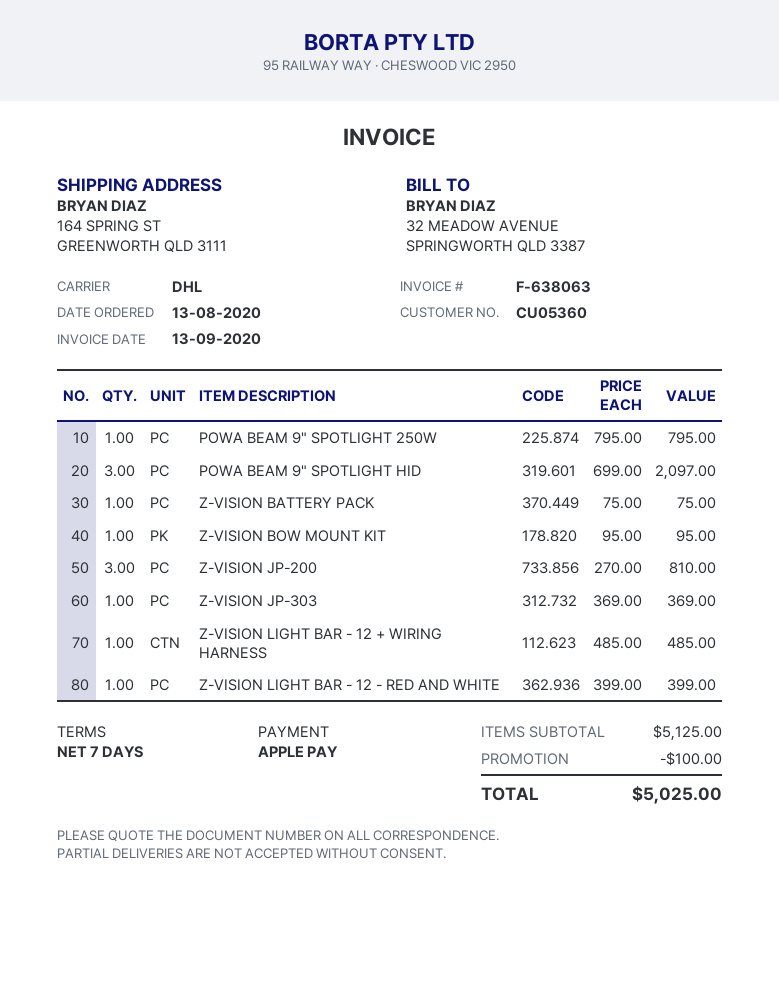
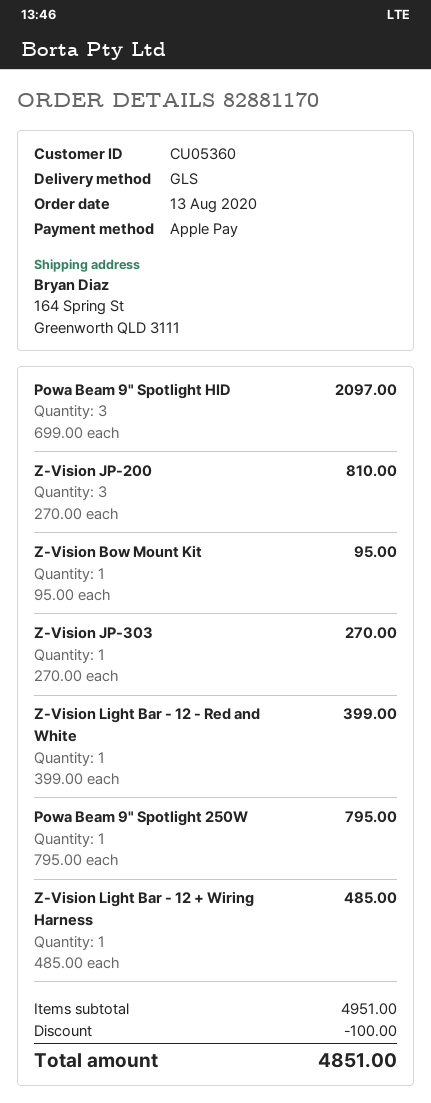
shipping method: DHL -> GLS
Z-VISION BATTERY PACK: 1 x 75.00 = 75.00 -> none
Z-VISION JP-303: 1 x 369.00 = 369.00 -> 1 x 270.00 = 270.00
subtotal: 5125.00 -> 4951.00
total: 5025.00 -> 4851.00

